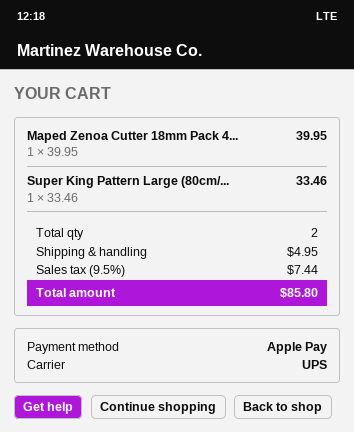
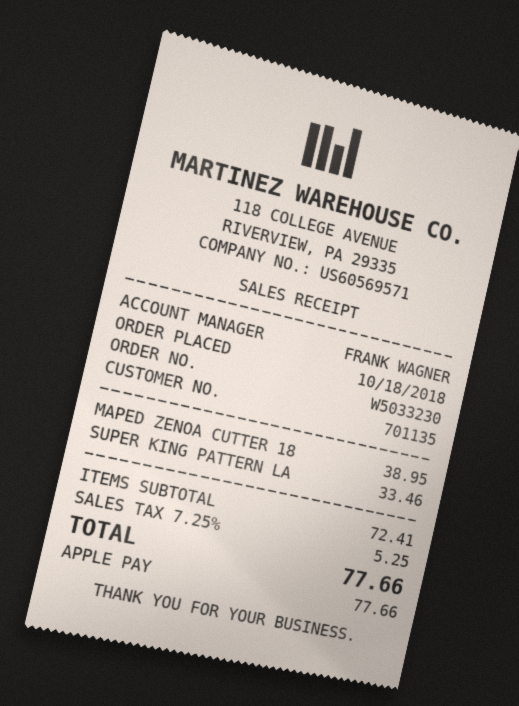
Maped Zenoa Cutter 18mm Pack 4...: 1 x 39.95 = 39.95 -> 1 x 38.95 = 38.95
shipping: 4.95 -> none
tax: 9.5% = 7.44 -> 7.25% = 5.25
total: 85.80 -> 77.66

